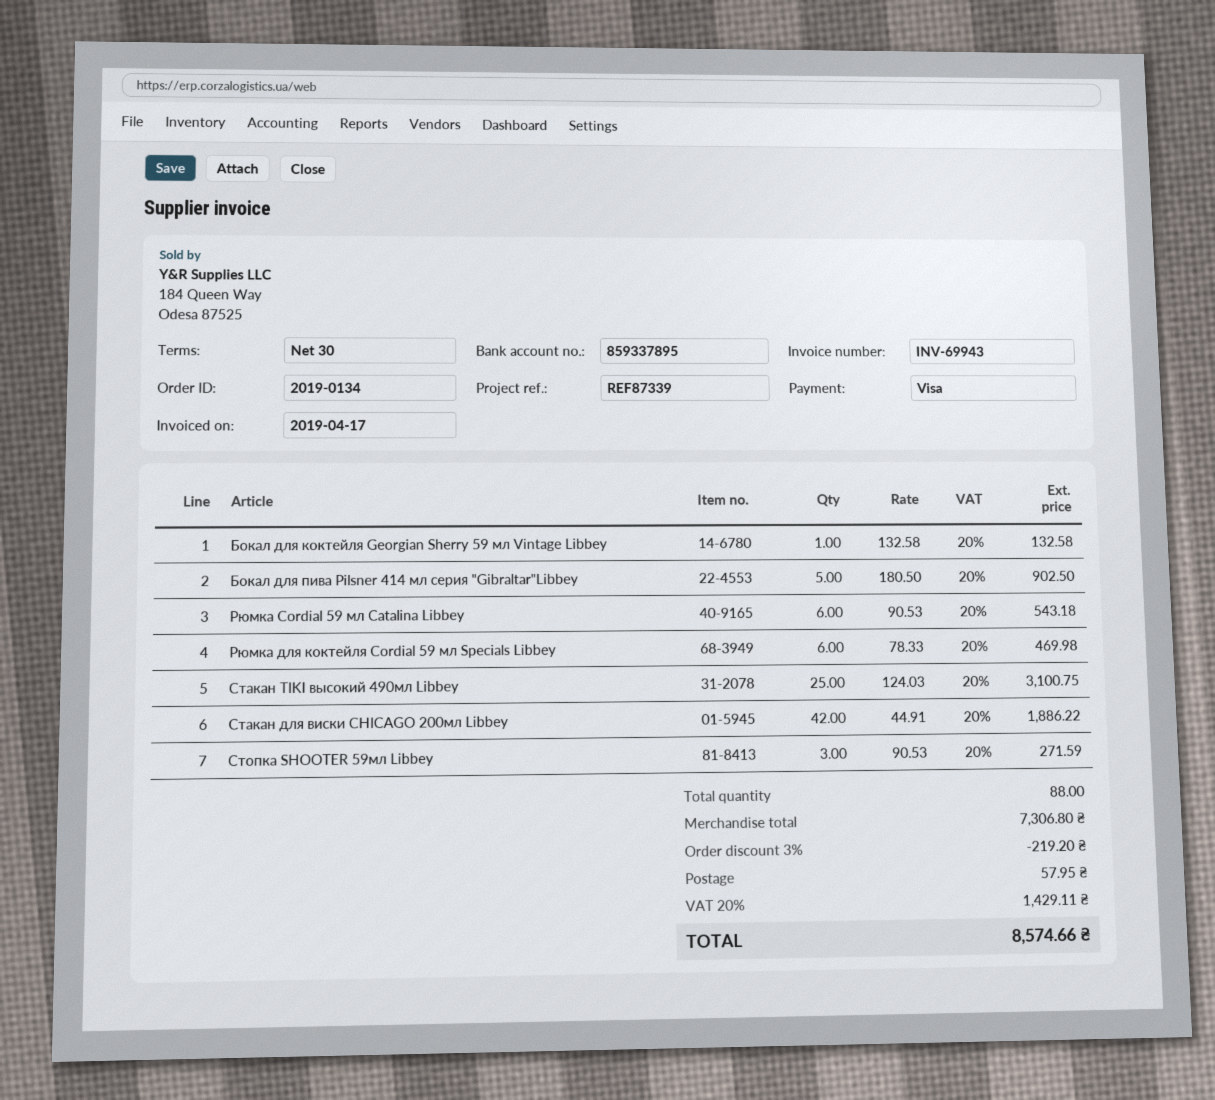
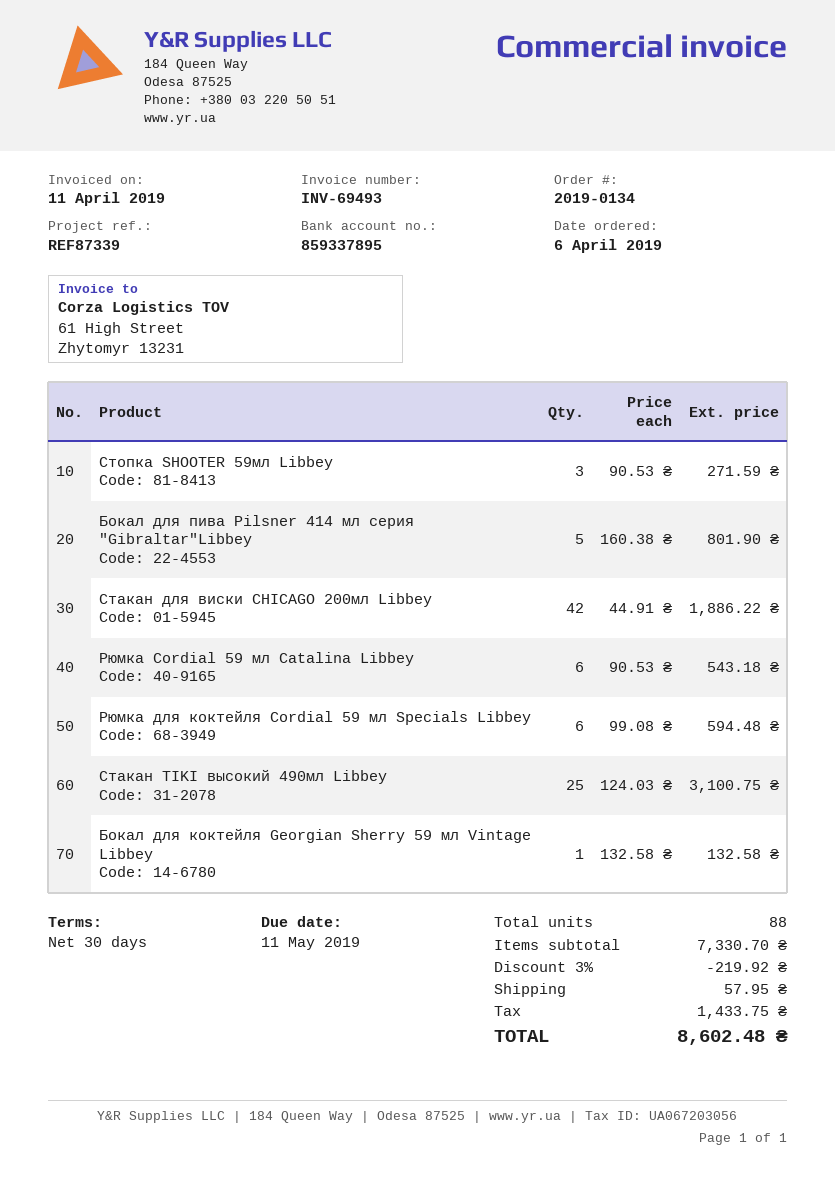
invoice number: INV-69943 -> INV-69493
invoice date: 2019-04-17 -> 2019-04-11
Бокал для пива Pilsner 414 мл серия "Gibraltar"Libbey: 5 x 180.50 = 902.50 -> 5 x 160.38 = 801.90
Рюмка для коктейля Cordial 59 мл Specials Libbey: 6 x 78.33 = 469.98 -> 6 x 99.08 = 594.48
subtotal: 7306.80 -> 7330.70
discount: 3% = 219.20 -> 3% = 219.92
tax: 1429.11 -> 1433.75
total: 8574.66 -> 8602.48

